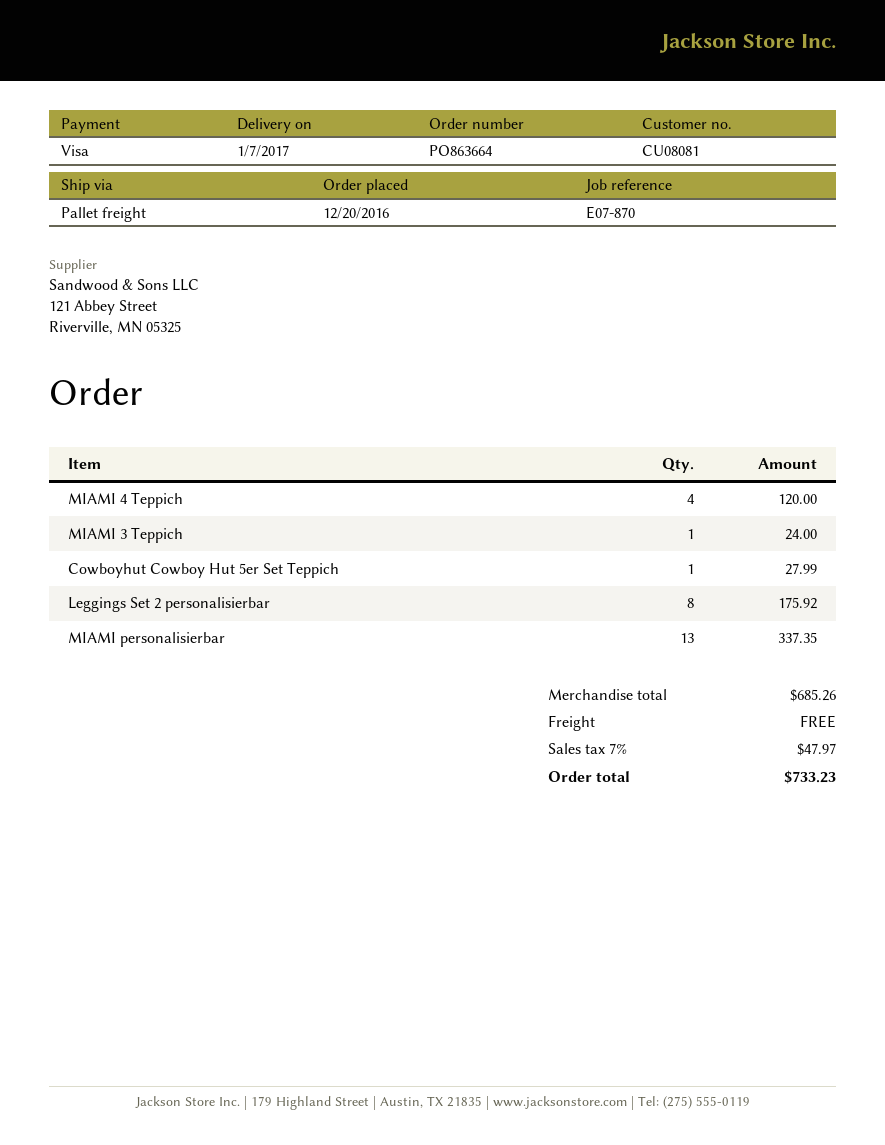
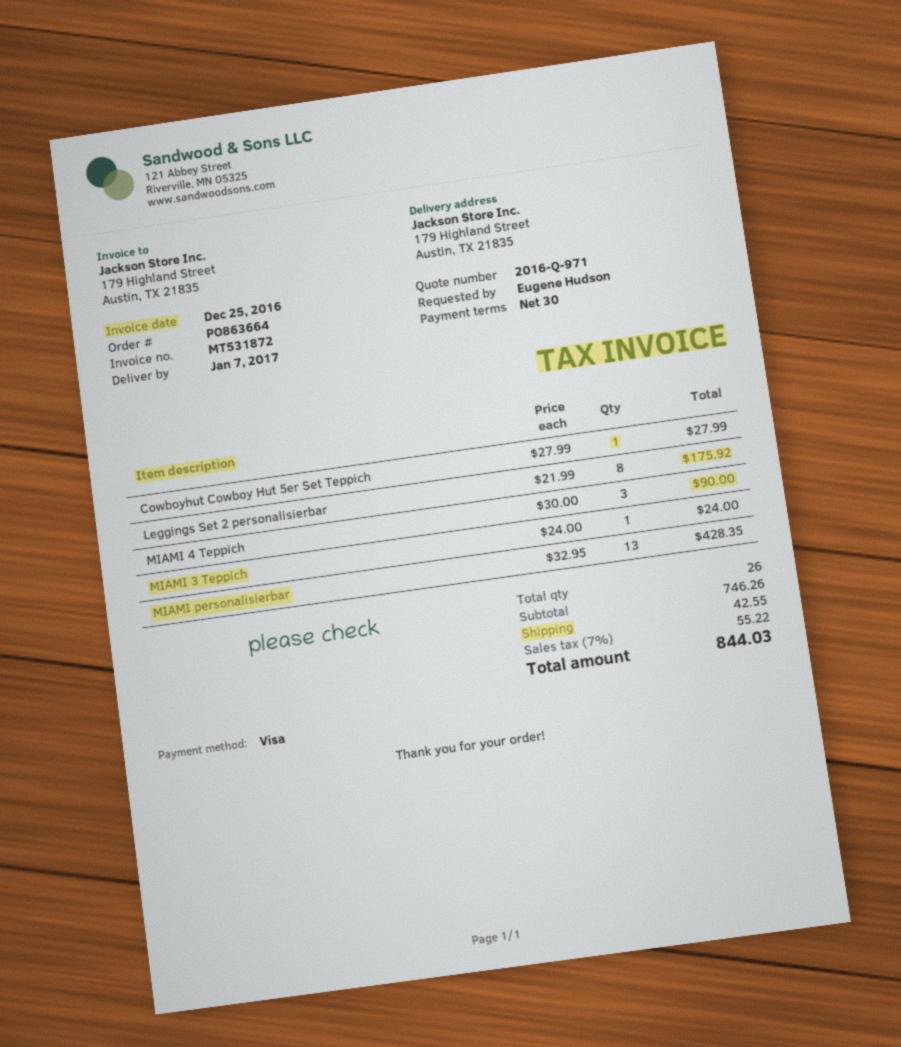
MIAMI 4 Teppich: 4 for 120.00 -> 3 for 90.00
MIAMI personalisierbar: 13 for 337.35 -> 13 for 428.35
subtotal: 685.26 -> 746.26
shipping: 0.00 -> 42.55
tax: 7% = 47.97 -> 7% = 55.22
total: 733.23 -> 844.03

